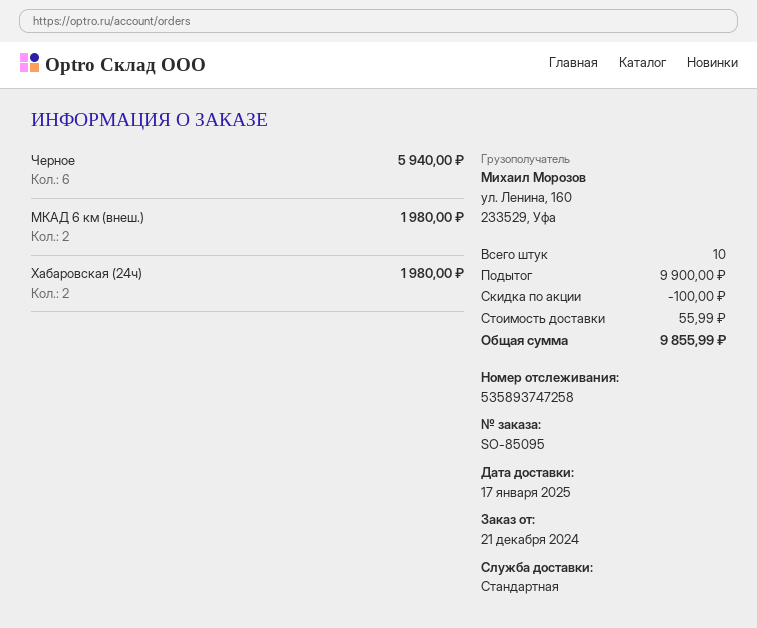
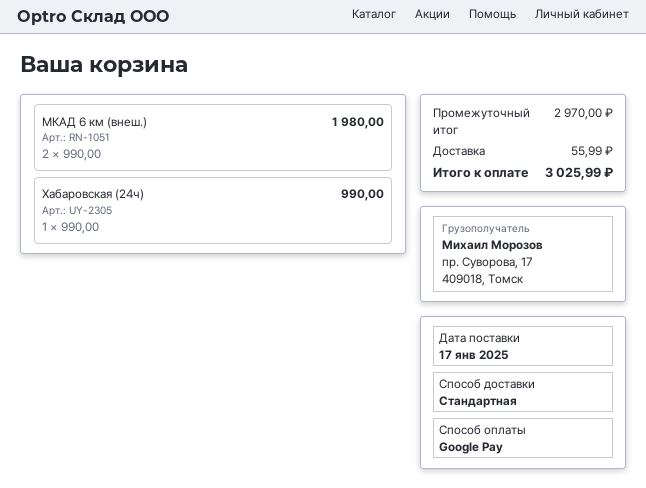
ship to: ул. Ленина, 160, 233529, Уфа -> пр. Суворова, 17, 409018, Томск
Черное: 6 for 5940.00 -> none
Хабаровская (24ч): 2 for 1980.00 -> 1 for 990.00
subtotal: 9900.00 -> 2970.00
discount: 100.00 -> none
total: 9855.99 -> 3025.99

